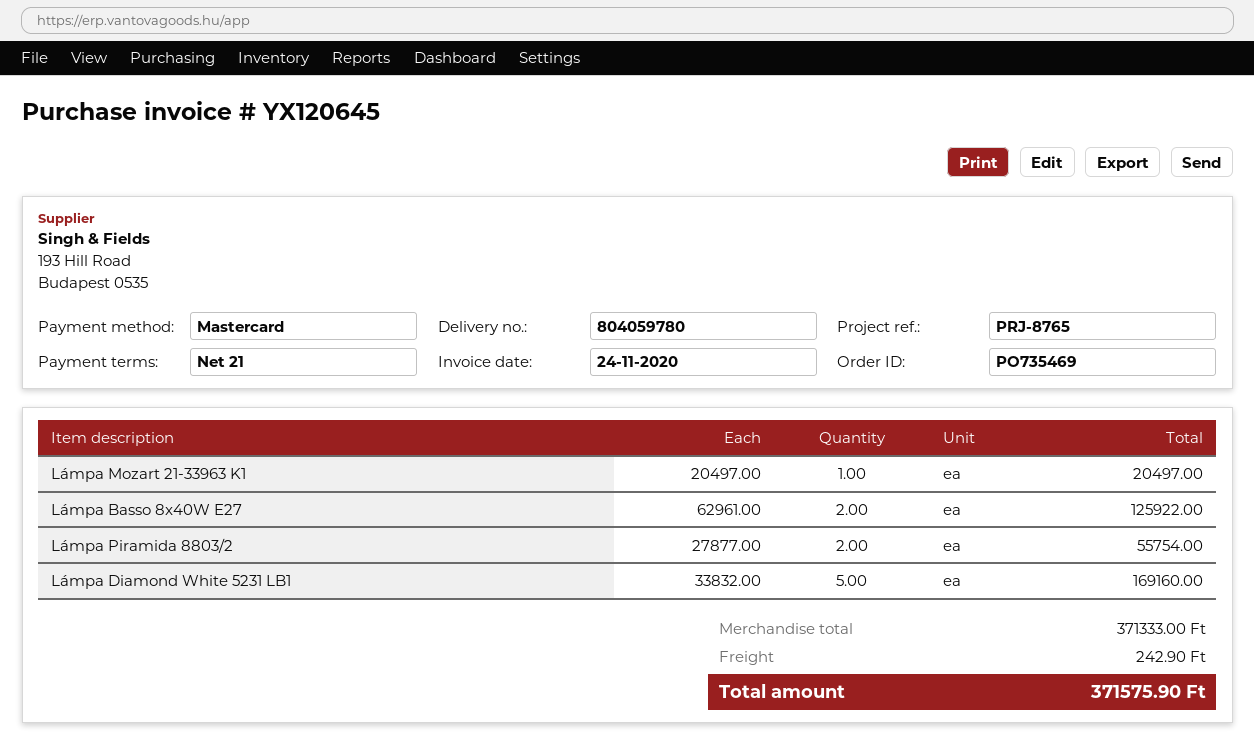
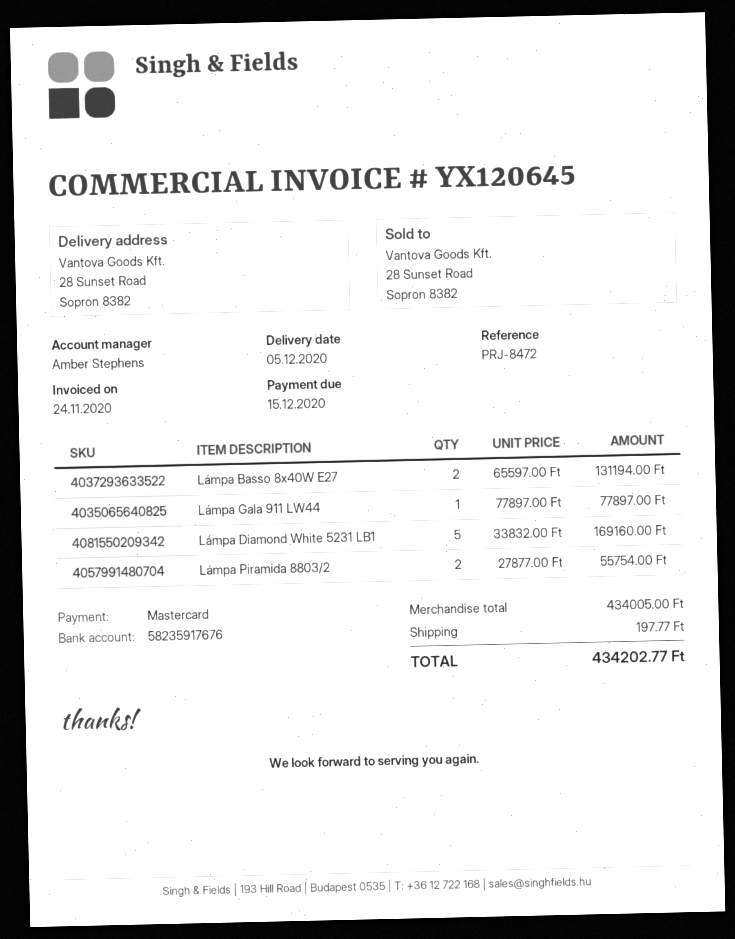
reference: PRJ-8765 -> PRJ-8472
Lámpa Mozart 21-33963 K1: 1 x 20497.00 = 20497.00 -> none
Lámpa Basso 8x40W E27: 2 x 62961.00 = 125922.00 -> 2 x 65597.00 = 131194.00
Lámpa Gala 911 LW44: none -> 1 x 77897.00 = 77897.00
subtotal: 371333.00 -> 434005.00
shipping: 242.90 -> 197.77
total: 371575.90 -> 434202.77

